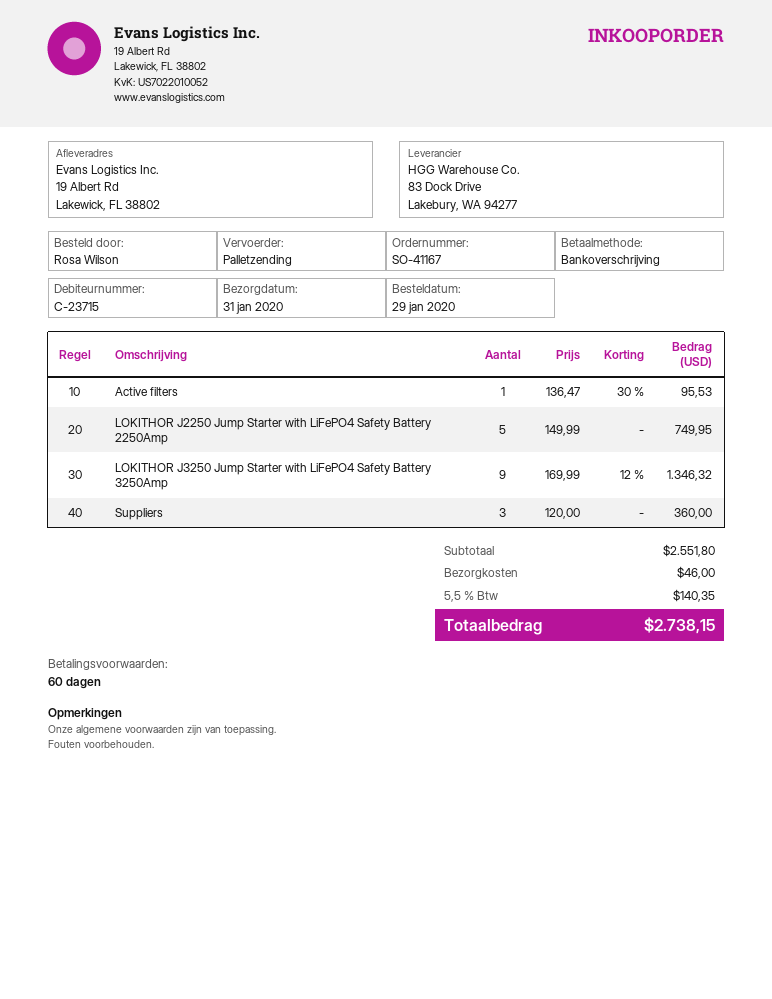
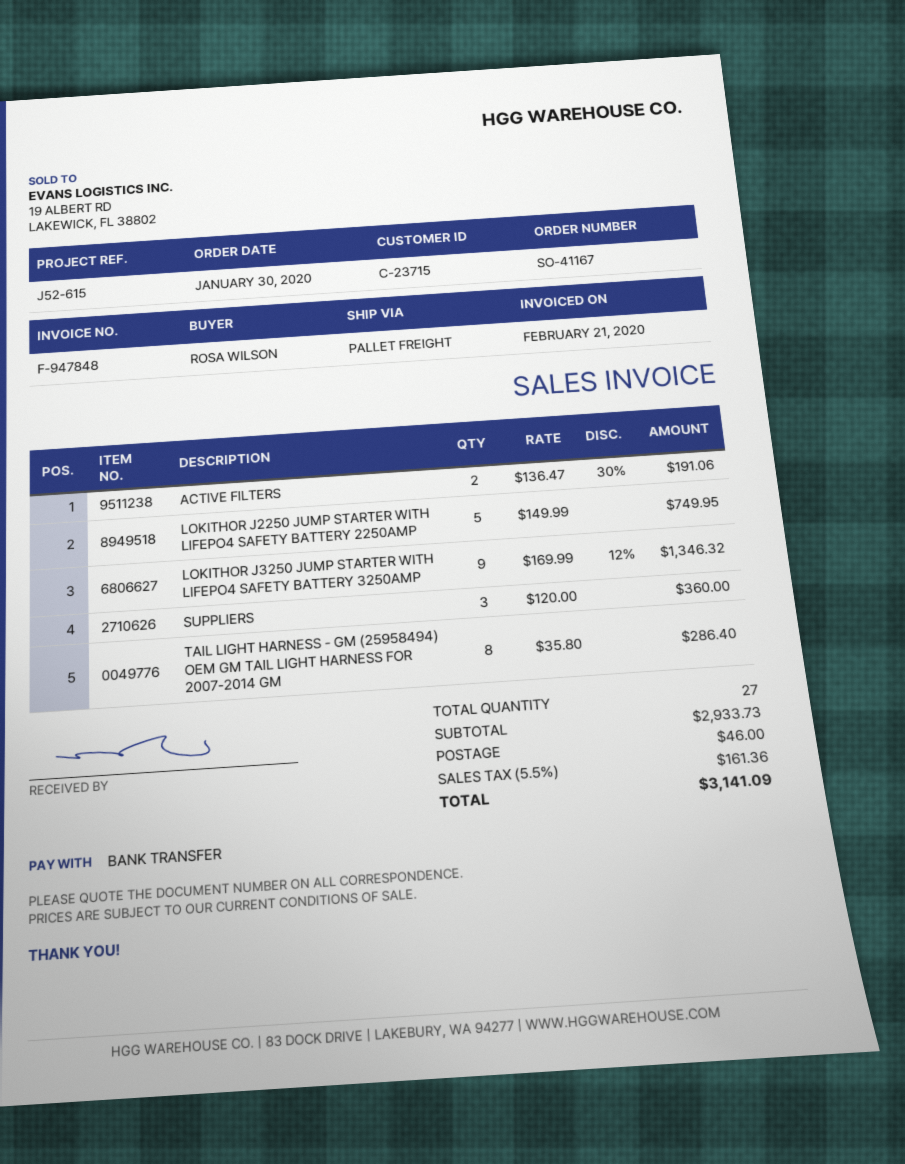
order date: 2020-01-29 -> 2020-01-30
Active filters: 1 x 136.47 - 30% = 95.53 -> 2 x 136.47 - 30% = 191.06
TAIL LIGHT HARNESS - GM (25958494) OEM GM TAIL LIGHT HARNESS FOR 2007-2014 GM: none -> 8 x 35.80 = 286.40
subtotal: 2551.80 -> 2933.73
tax: 5.5% = 140.35 -> 5.5% = 161.36
total: 2738.15 -> 3141.09

